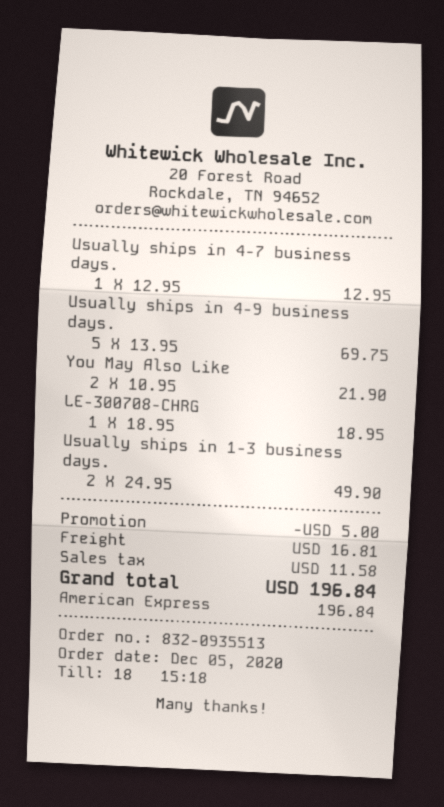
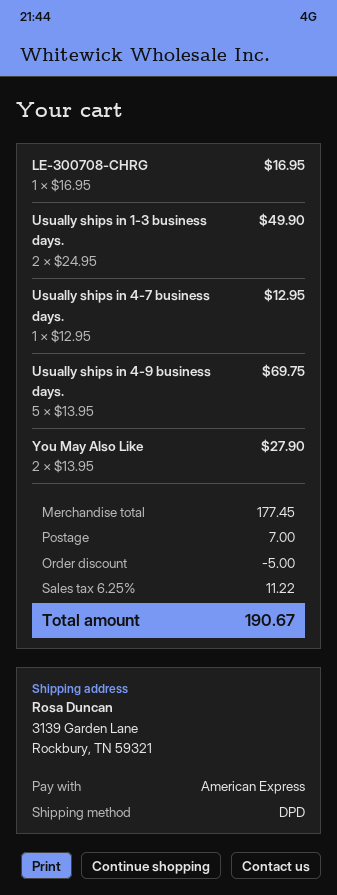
You May Also Like: 2 x 10.95 = 21.90 -> 2 x 13.95 = 27.90
LE-300708-CHRG: 1 x 18.95 = 18.95 -> 1 x 16.95 = 16.95
shipping: 16.81 -> 7.00
tax: 11.58 -> 11.22
total: 196.84 -> 190.67

